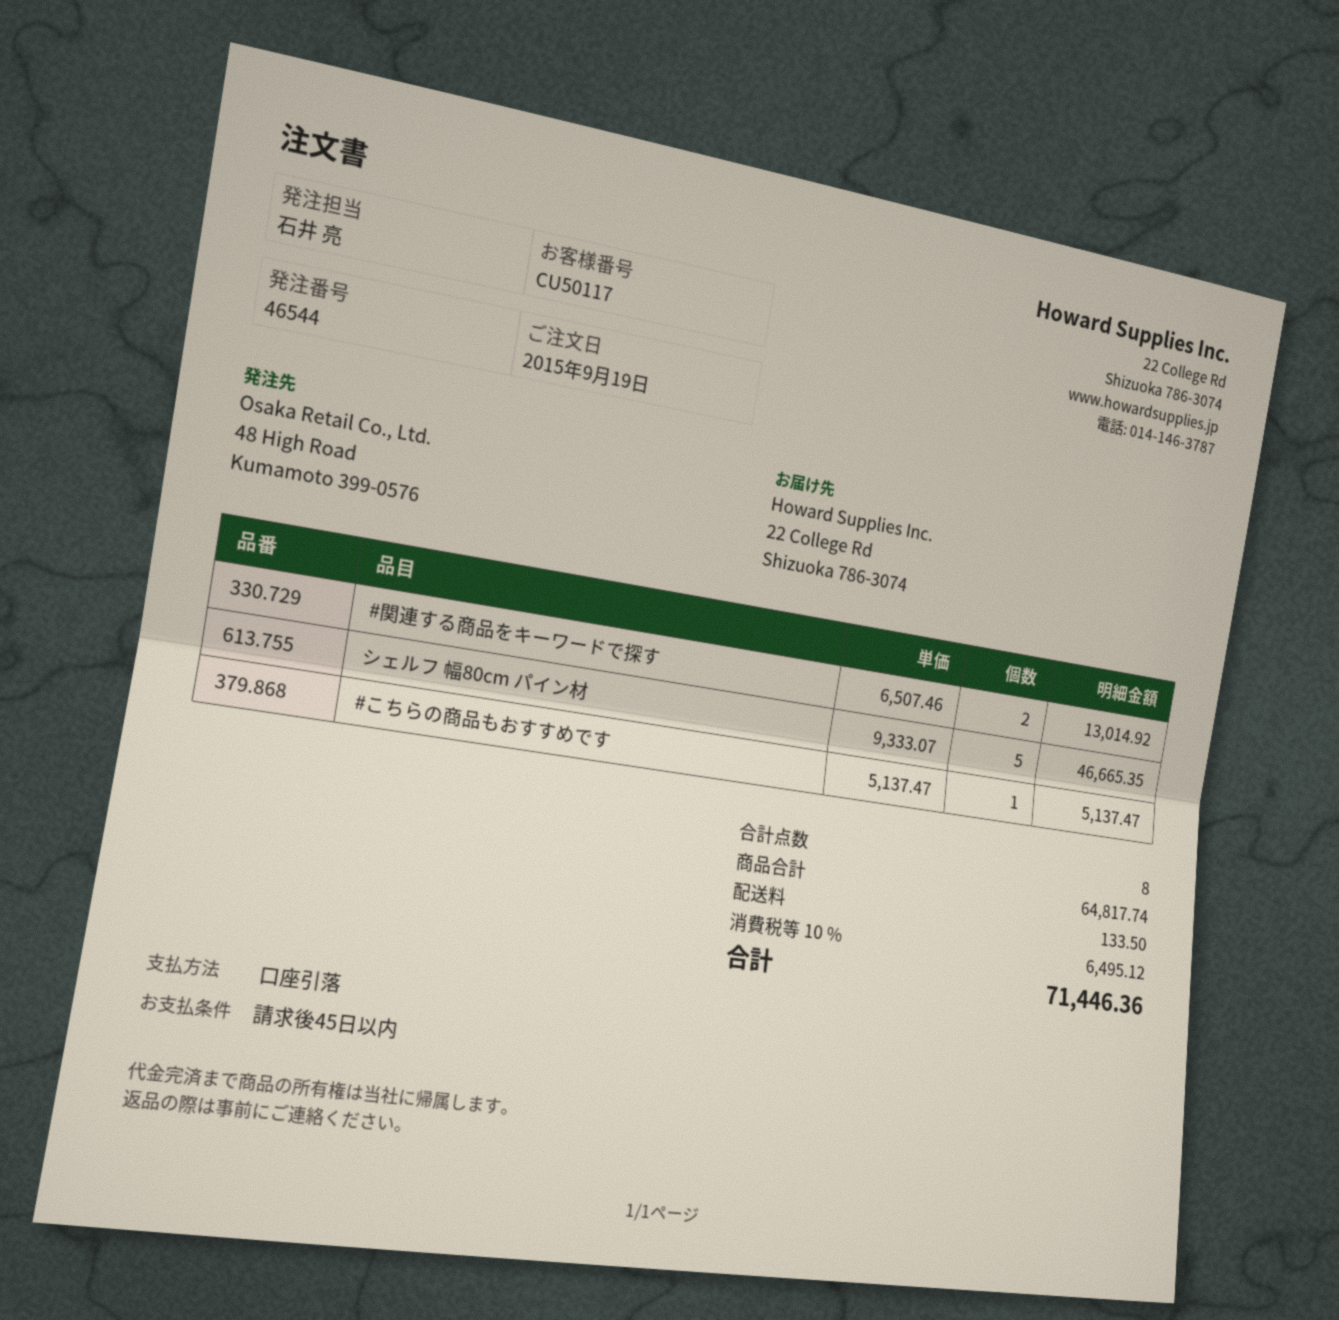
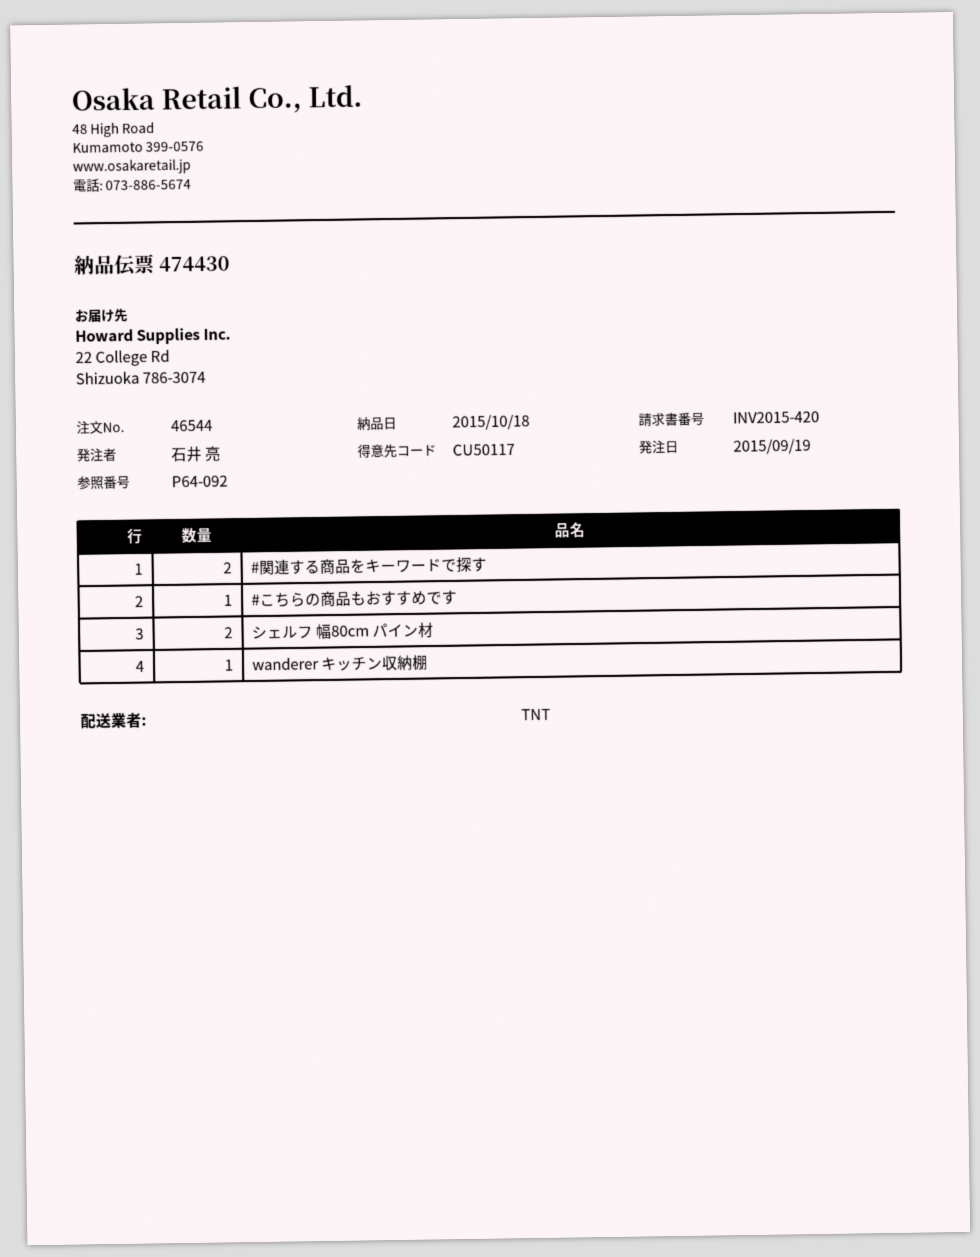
シェルフ 幅80cm パイン材: 5 -> 2
wanderer キッチン収納棚: none -> 1

